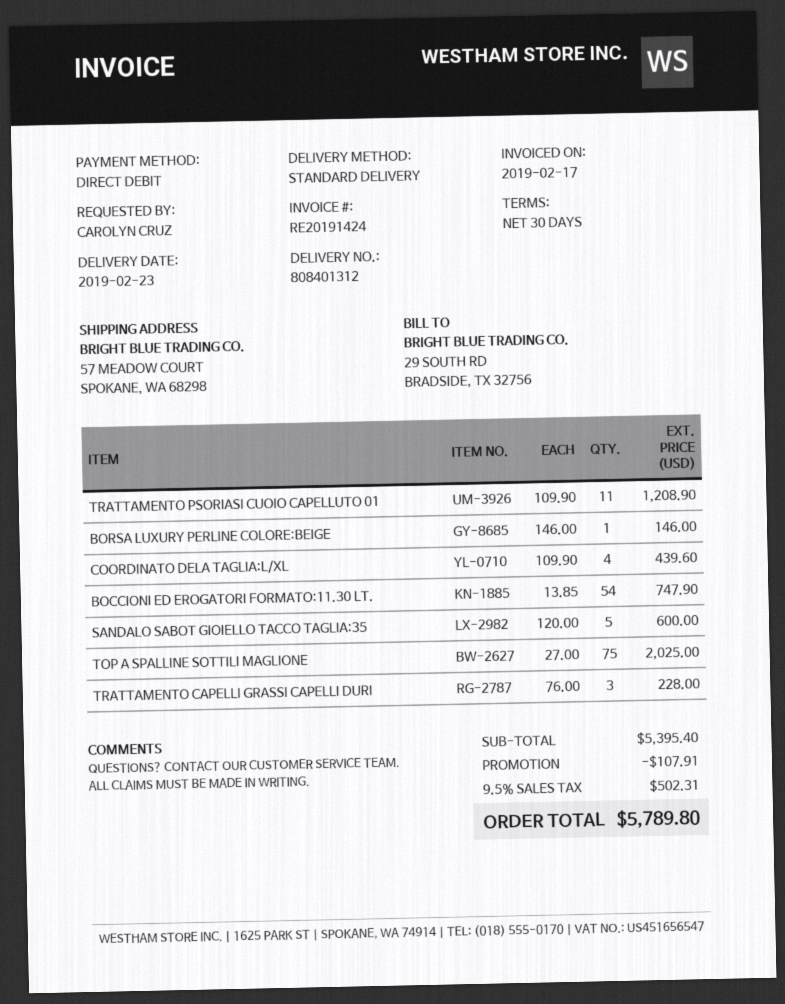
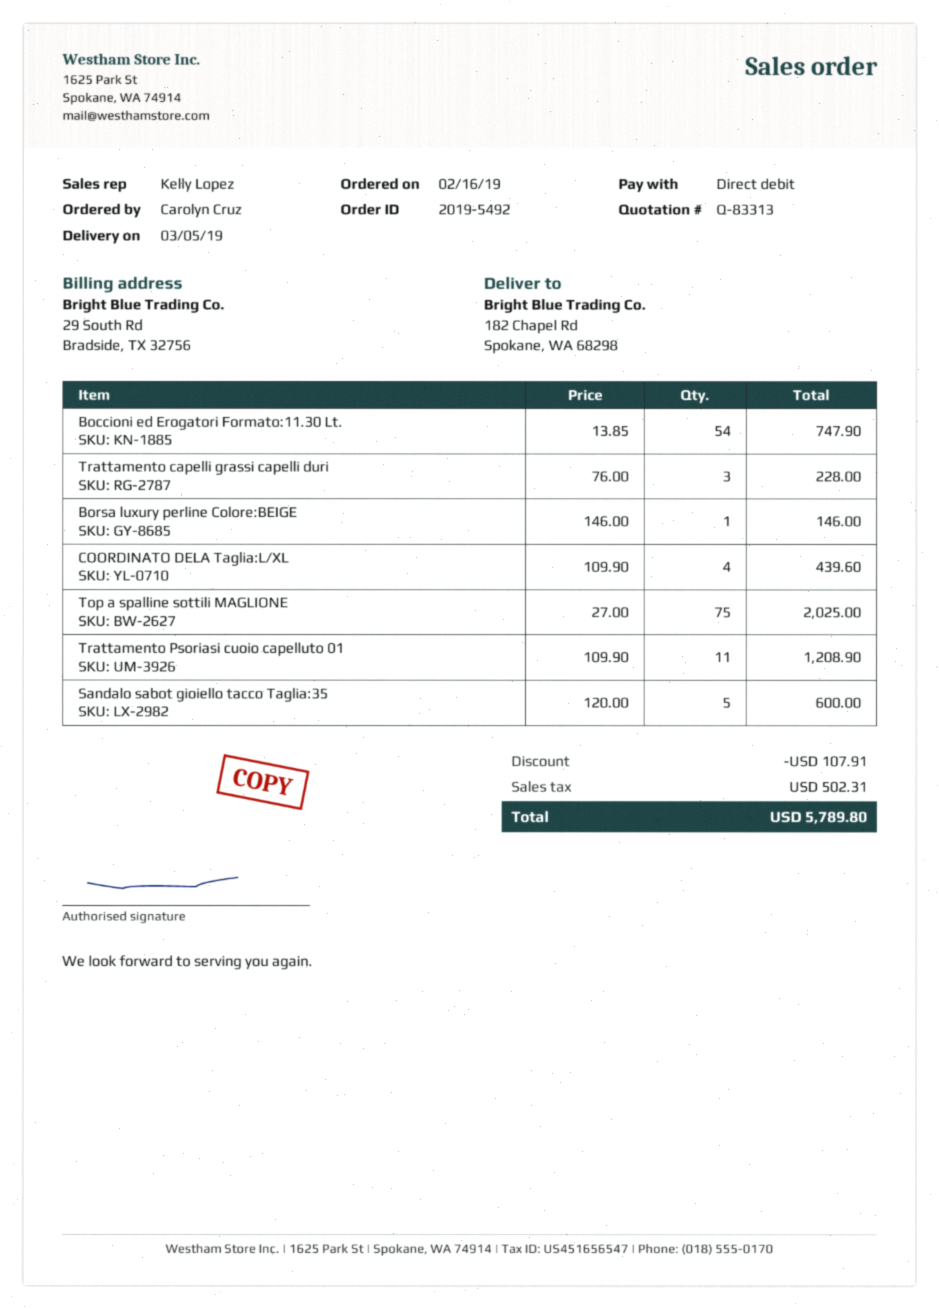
delivery date: 2019-02-23 -> 2019-03-05
ship to: 57 MEADOW COURT, SPOKANE, WA 68298 -> 182 Chapel Rd, Spokane, WA 68298

